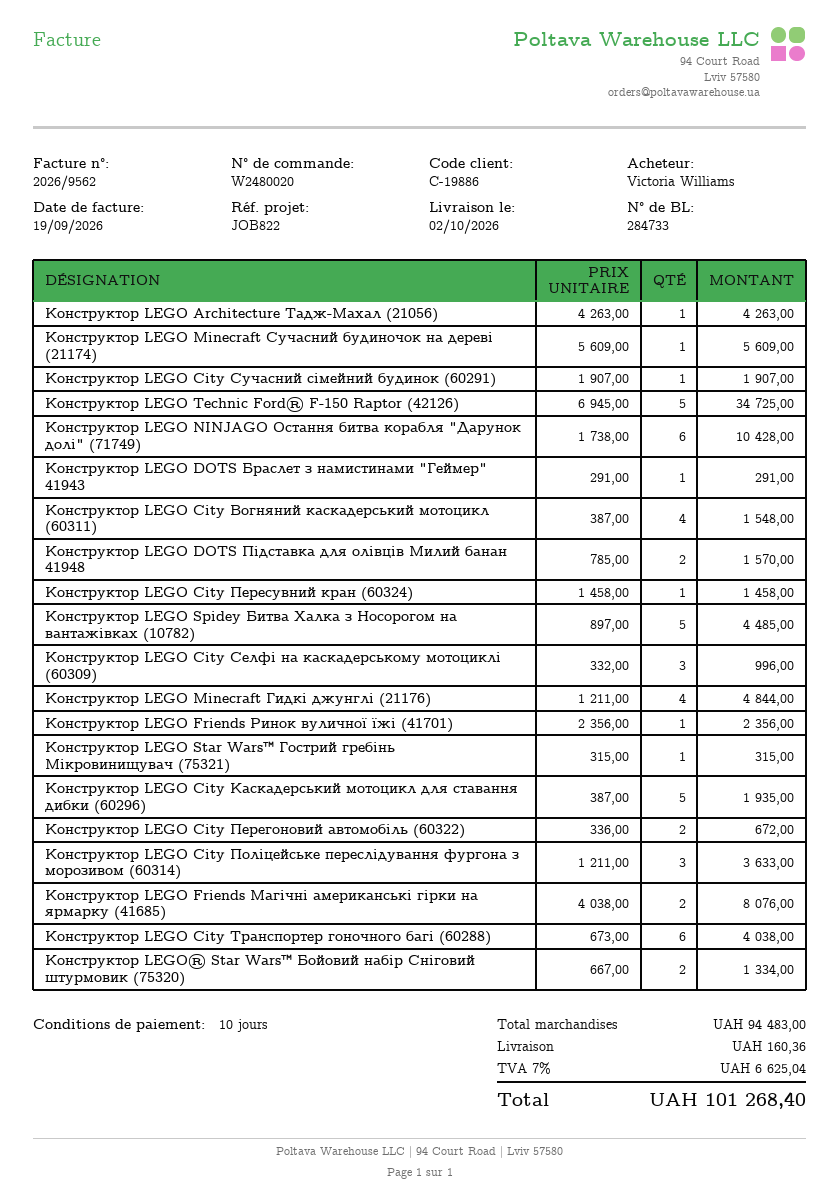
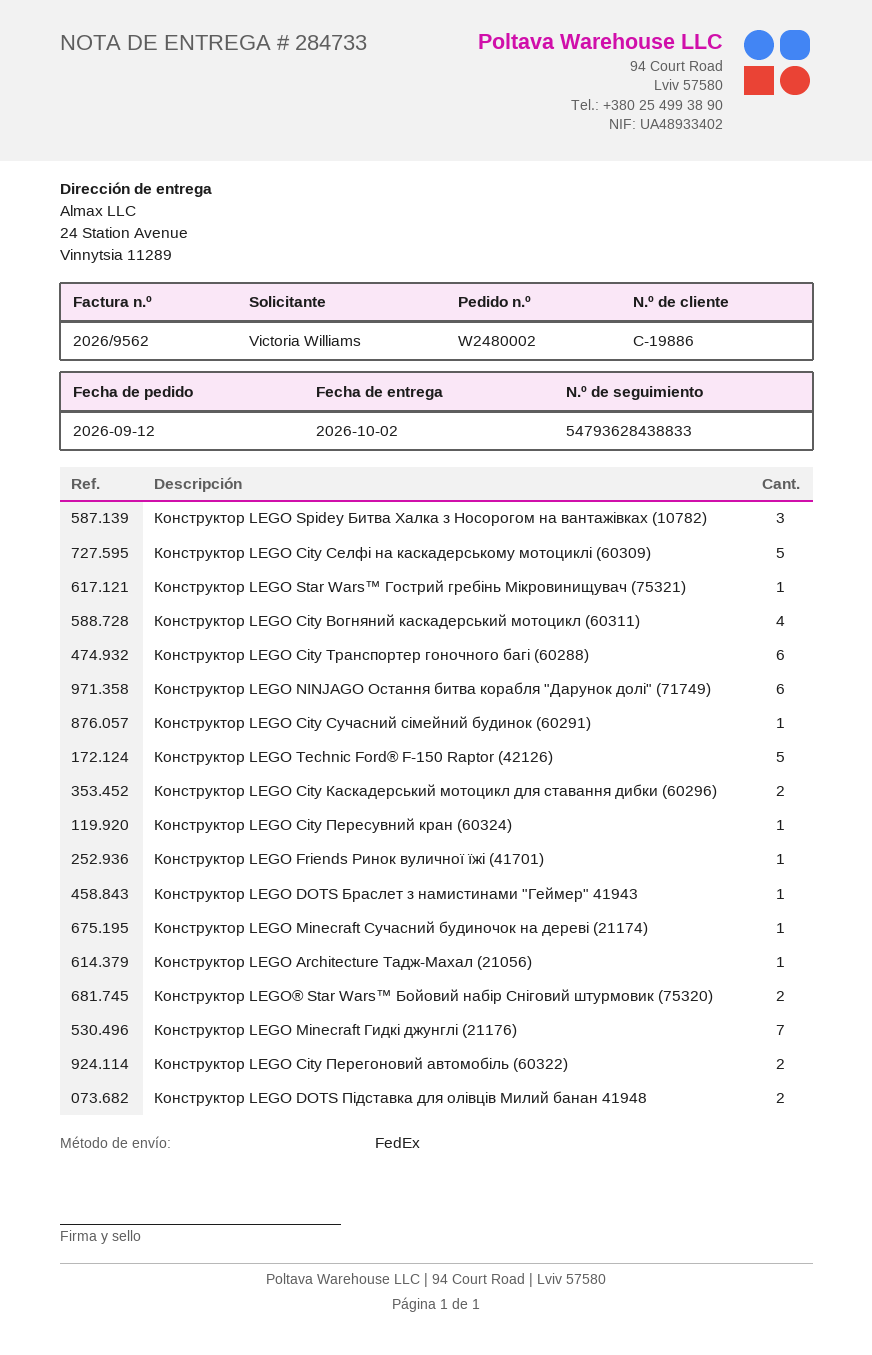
order number: W2480020 -> W2480002
Конструктор LEGO Spidey Битва Халка з Носорогом на вантажівках (10782): 5 -> 3
Конструктор LEGO City Селфі на каскадерському мотоциклі (60309): 3 -> 5
Конструктор LEGO Minecraft Гидкі джунглі (21176): 4 -> 7
Конструктор LEGO City Каскадерський мотоцикл для ставання дибки (60296): 5 -> 2
Конструктор LEGO City Поліцейське переслідування фургона з морозивом (60314): 3 -> none
Конструктор LEGO Friends Магічні американські гірки на ярмарку (41685): 2 -> none

